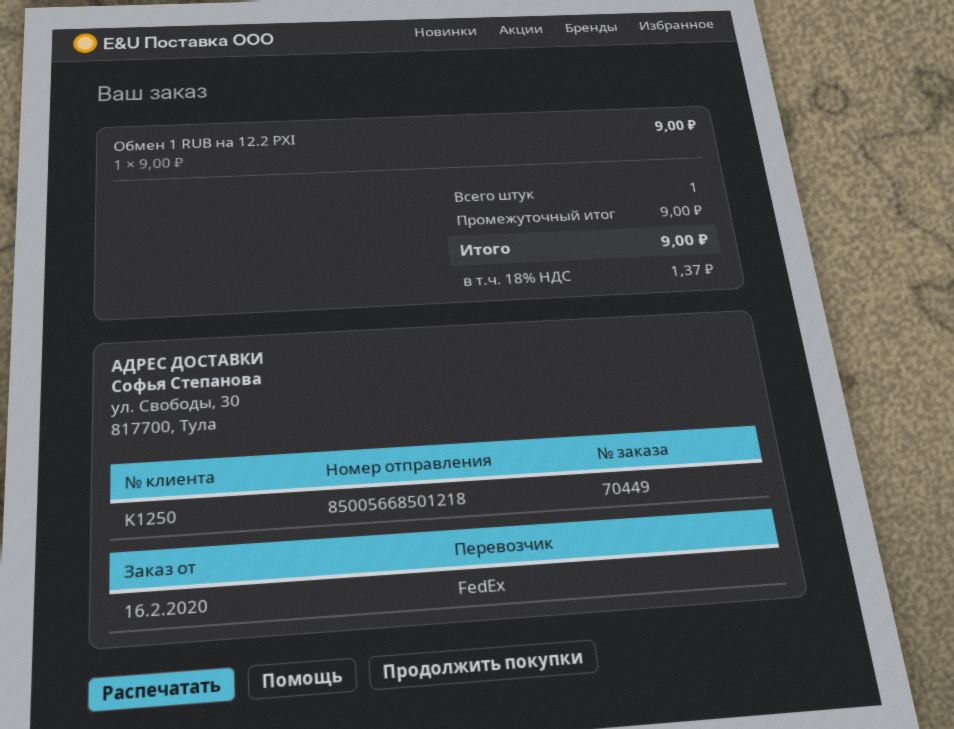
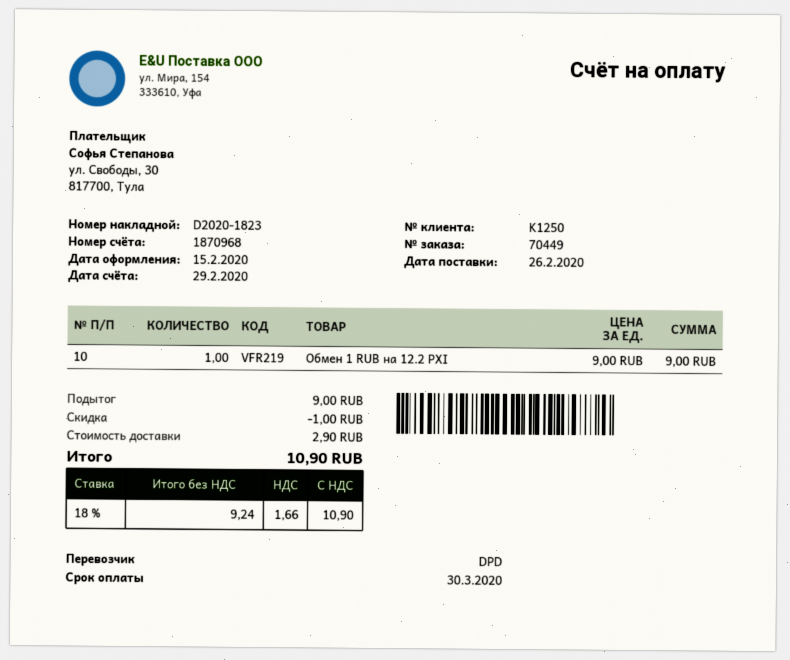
order date: 2020-02-16 -> 2020-02-15
shipping method: FedEx -> DPD
discount: none -> 1.00
shipping: none -> 2.90
tax: 18% = 1.37 -> 18% = 1.66
total: 9.00 -> 10.90

